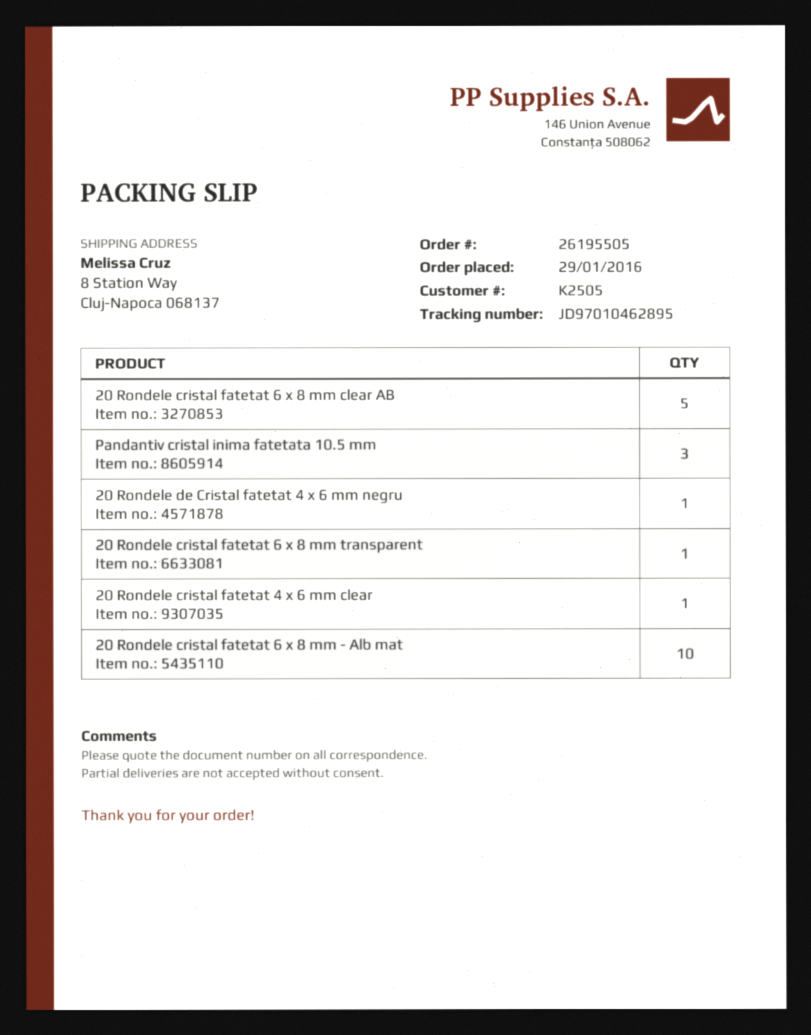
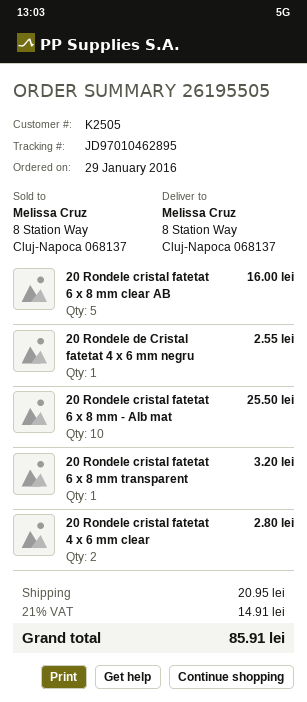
Pandantiv cristal inima fatetata 10.5 mm: 3 -> none
20 Rondele cristal fatetat 4 x 6 mm clear: 1 -> 2

